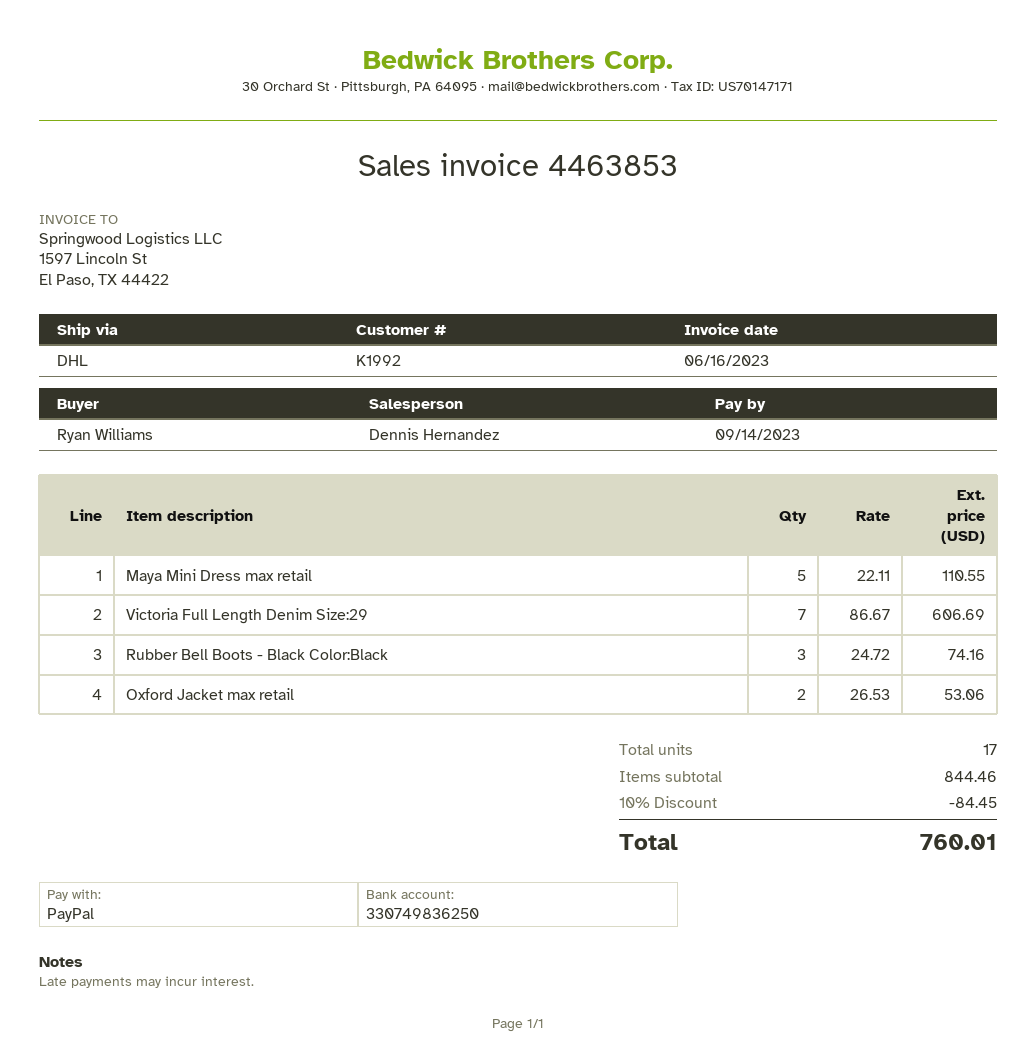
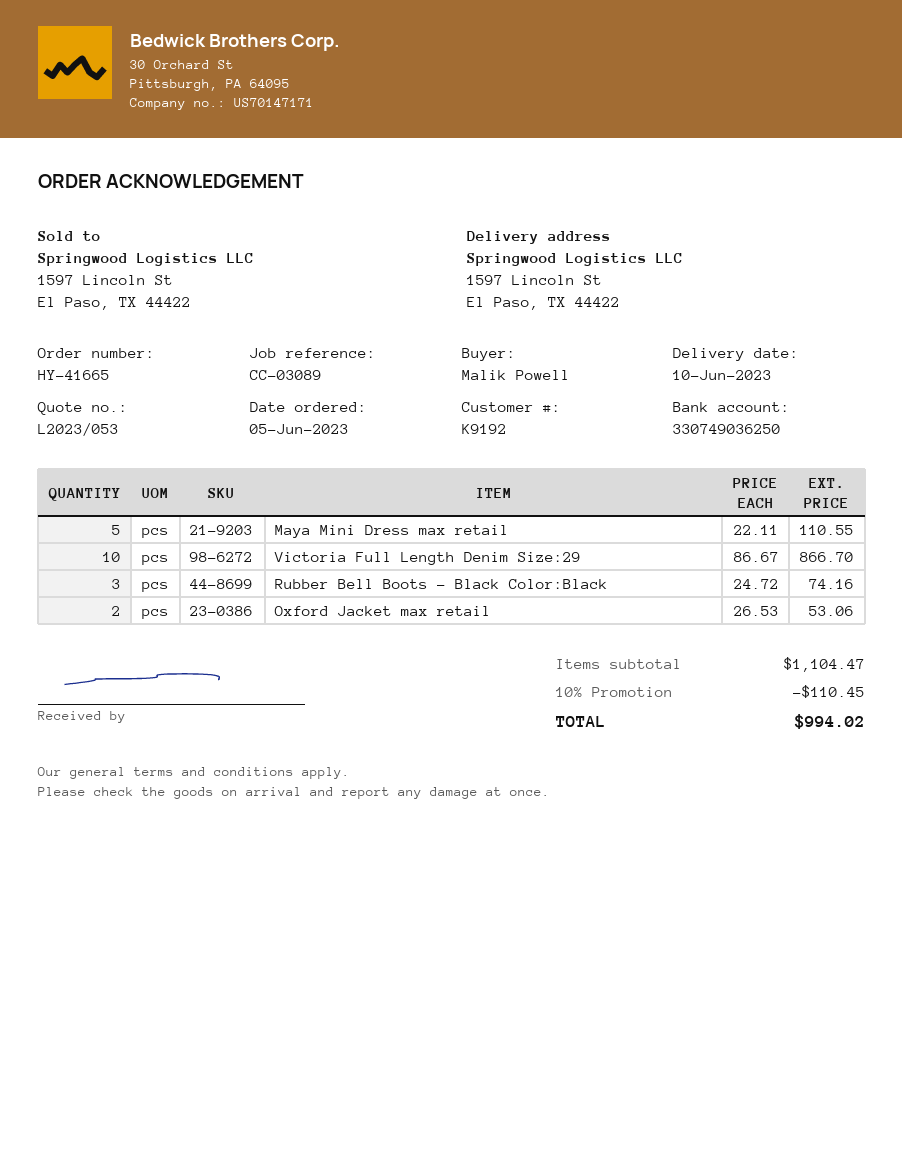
customer number: K1992 -> K9192
ordered by: Ryan Williams -> Malik Powell
bank account: 330749836250 -> 330749036250
Victoria Full Length Denim Size:29: 7 x 86.67 = 606.69 -> 10 x 86.67 = 866.70
subtotal: 844.46 -> 1104.47
discount: 10% = 84.45 -> 10% = 110.45
total: 760.01 -> 994.02

